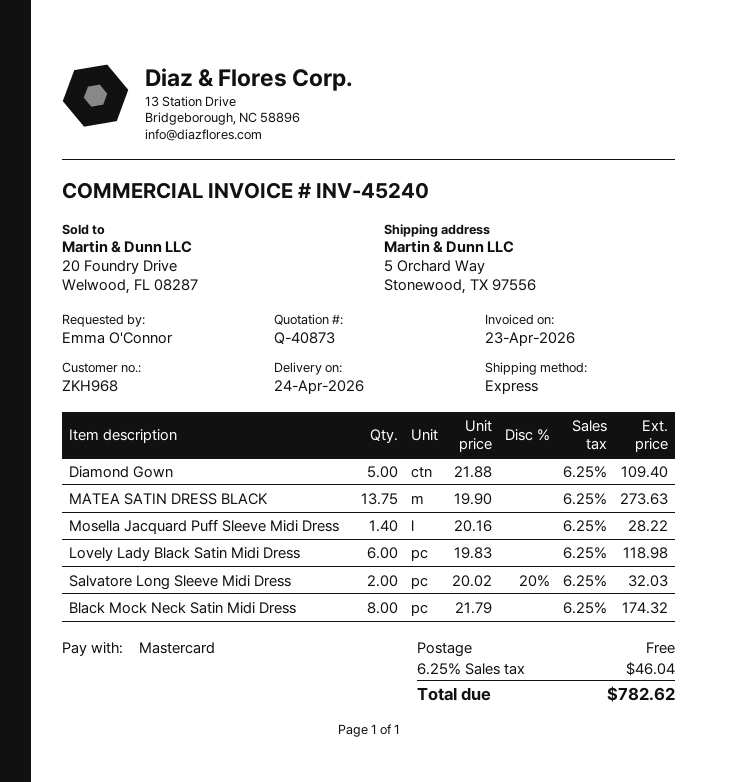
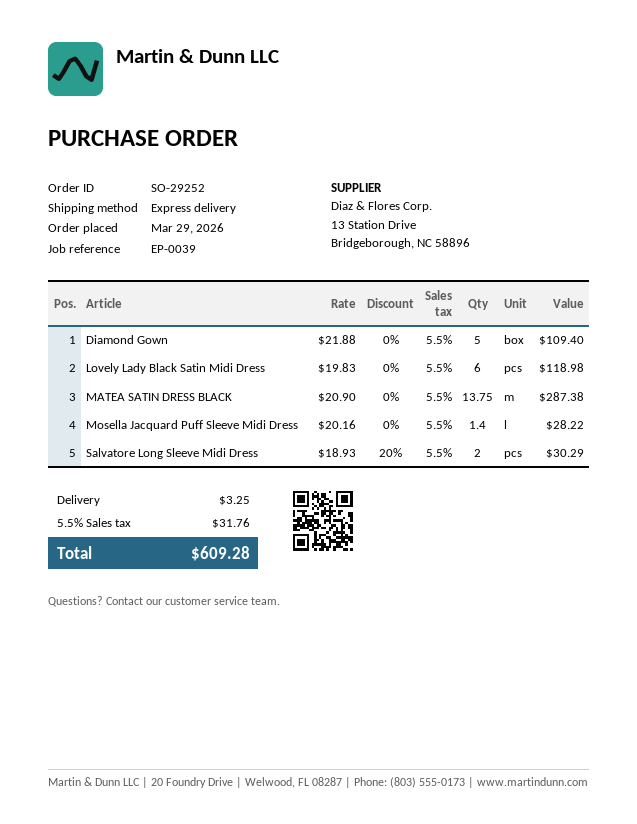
MATEA SATIN DRESS BLACK: 13.75 x 19.90 = 273.63 -> 13.75 x 20.90 = 287.38
Salvatore Long Sleeve Midi Dress: 2 x 20.02 - 20% = 32.03 -> 2 x 18.93 - 20% = 30.29
Black Mock Neck Satin Midi Dress: 8 x 21.79 = 174.32 -> none
shipping: 0.00 -> 3.25
tax: 6.25% = 46.04 -> 5.5% = 31.76
total: 782.62 -> 609.28

